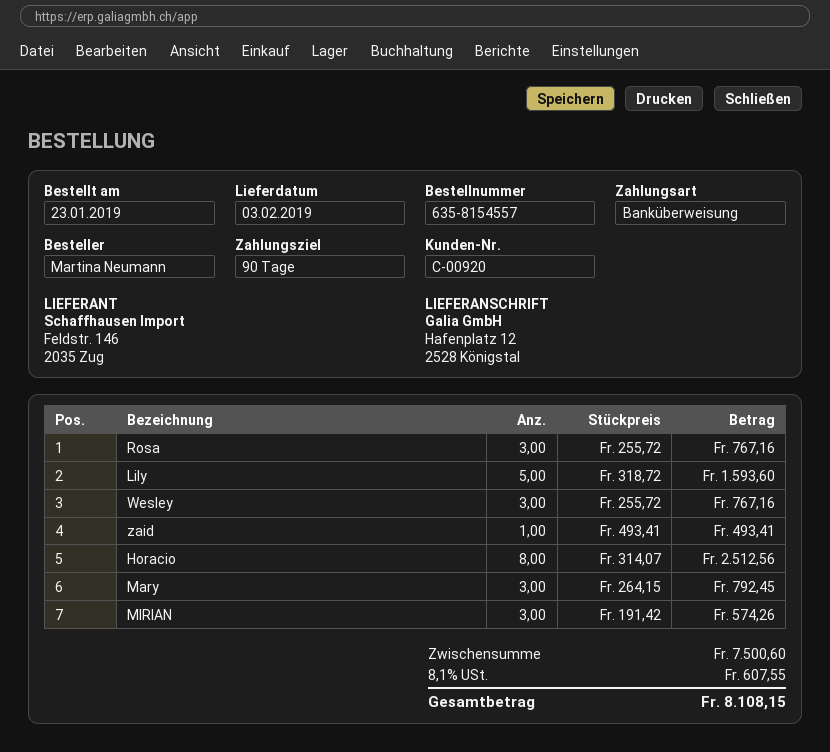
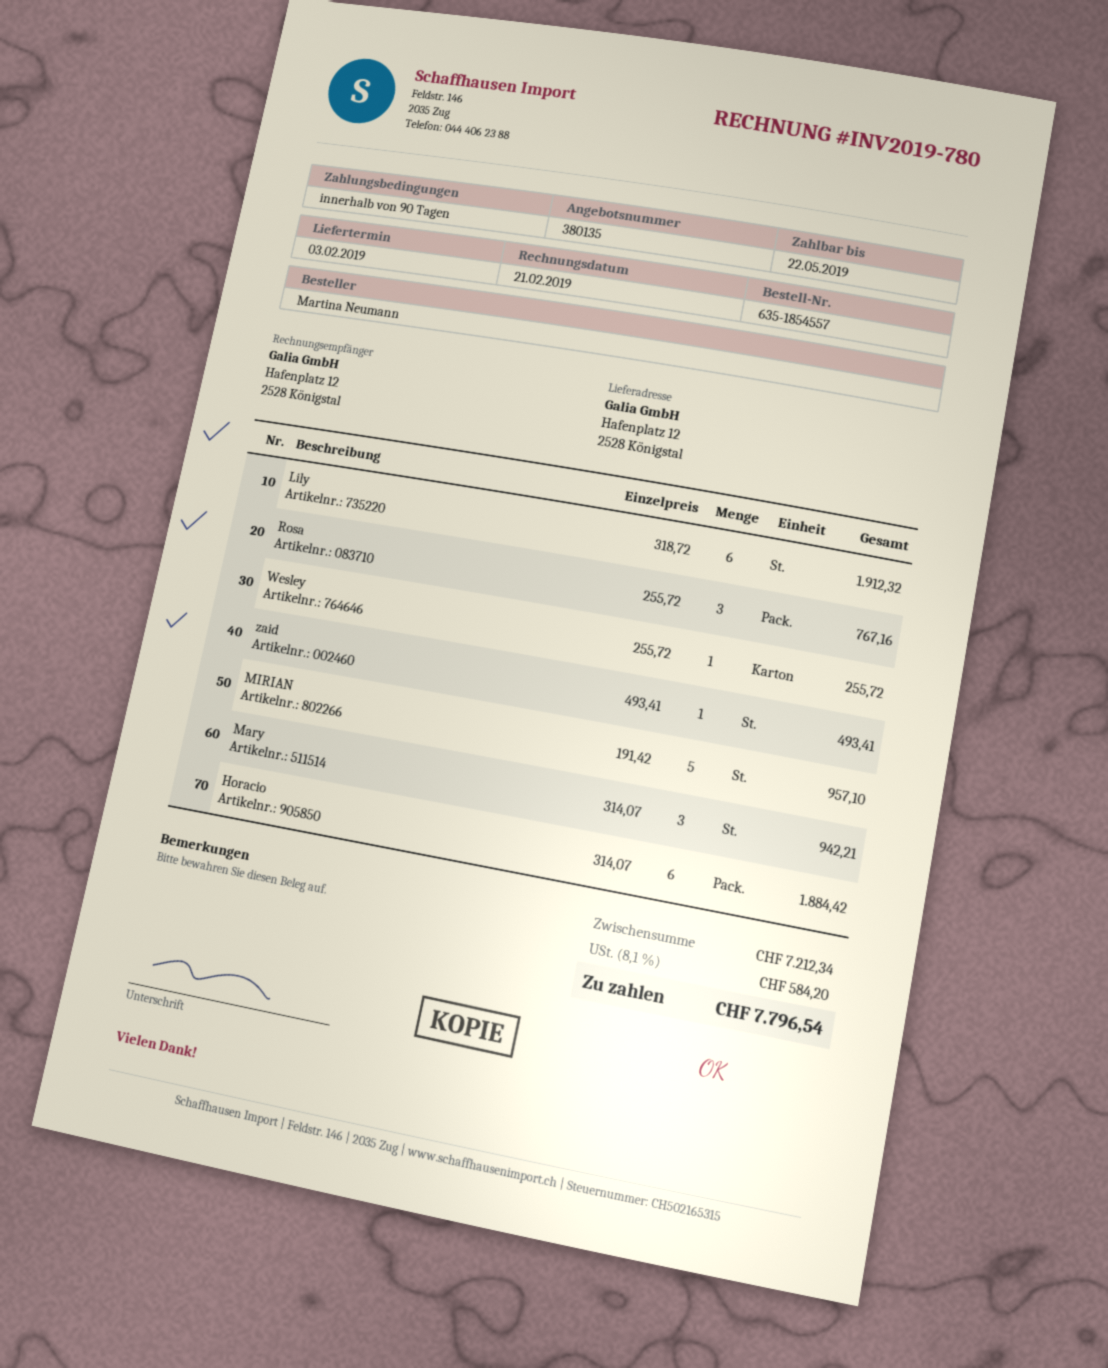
order number: 635-8154557 -> 635-1854557
Lily: 5 x 318.72 = 1593.60 -> 6 x 318.72 = 1912.32
Wesley: 3 x 255.72 = 767.16 -> 1 x 255.72 = 255.72
Horacio: 8 x 314.07 = 2512.56 -> 6 x 314.07 = 1884.42
Mary: 3 x 264.15 = 792.45 -> 3 x 314.07 = 942.21
MIRIAN: 3 x 191.42 = 574.26 -> 5 x 191.42 = 957.10
subtotal: 7500.60 -> 7212.34
tax: 8.1% = 607.55 -> 8.1% = 584.20
total: 8108.15 -> 7796.54

